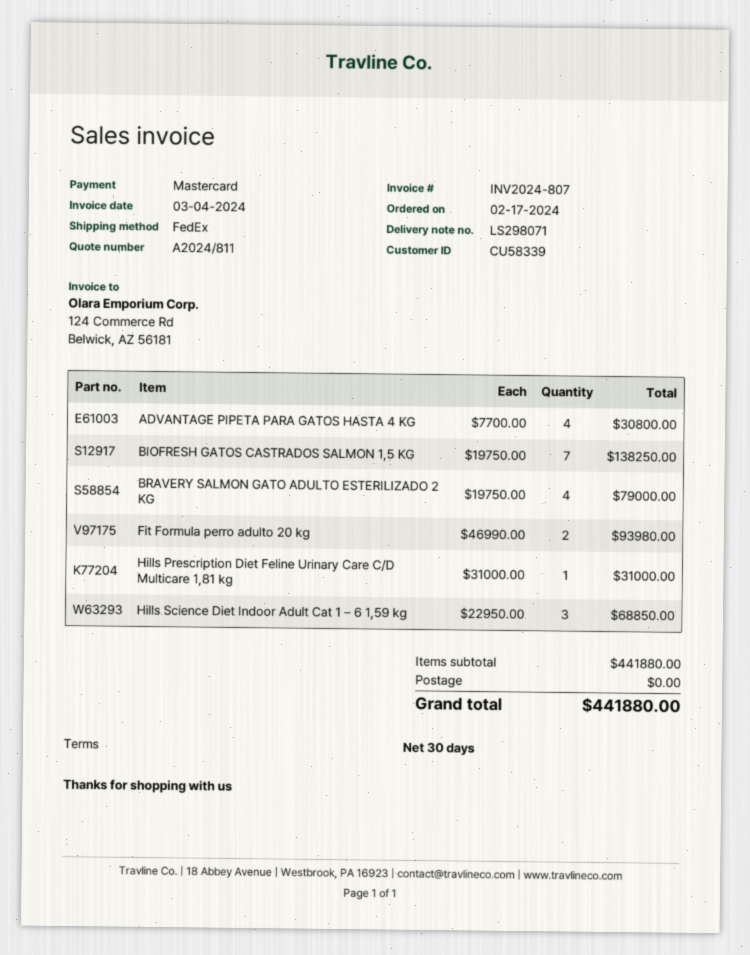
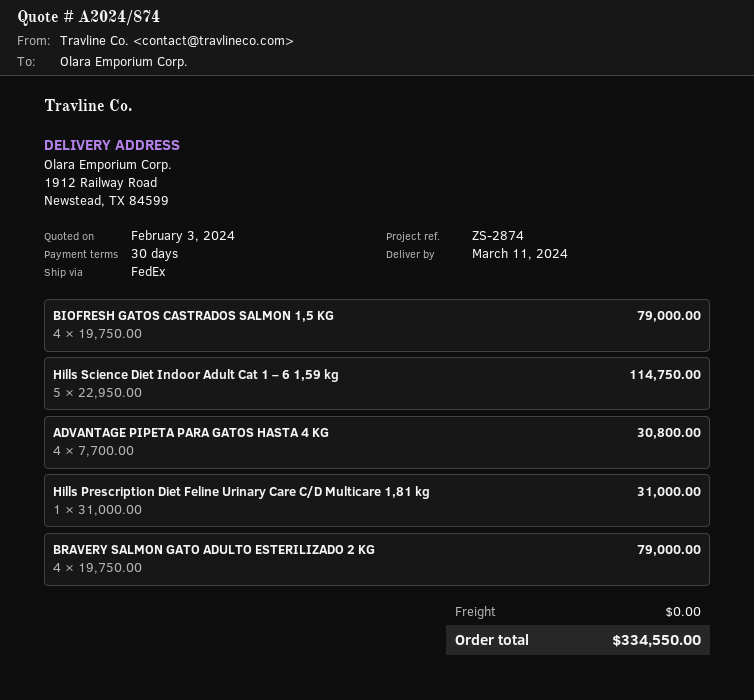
quote number: A2024/811 -> A2024/874
BIOFRESH GATOS CASTRADOS SALMON 1,5 KG: 7 x 19750.00 = 138250.00 -> 4 x 19750.00 = 79000.00
Fit Formula perro adulto 20 kg: 2 x 46990.00 = 93980.00 -> none
Hills Science Diet Indoor Adult Cat 1 – 6 1,59 kg: 3 x 22950.00 = 68850.00 -> 5 x 22950.00 = 114750.00
total: 441880.00 -> 334550.00

